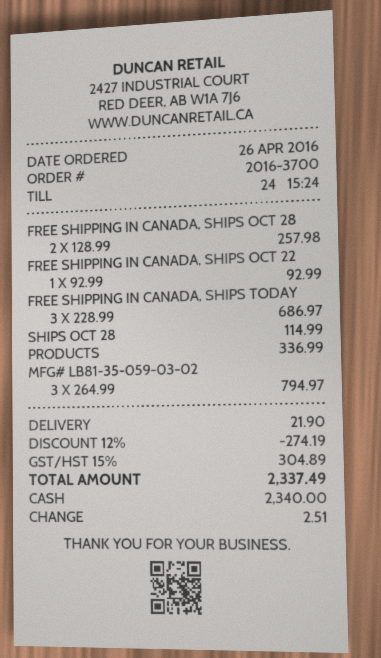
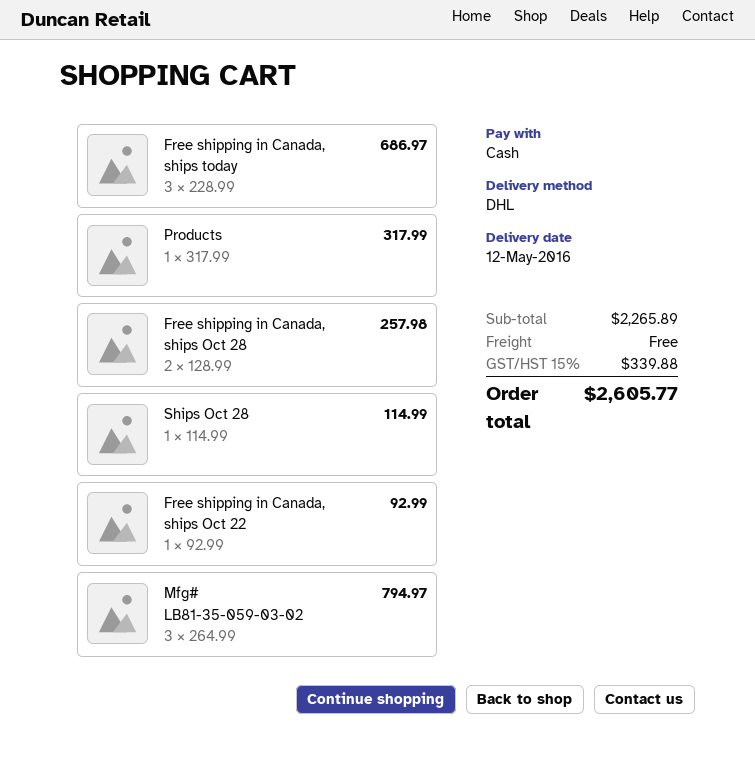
PRODUCTS: 1 x 336.99 = 336.99 -> 1 x 317.99 = 317.99
discount: 12% = 274.19 -> none
shipping: 21.90 -> 0.00
tax: 15% = 304.89 -> 15% = 339.88
total: 2337.49 -> 2605.77

